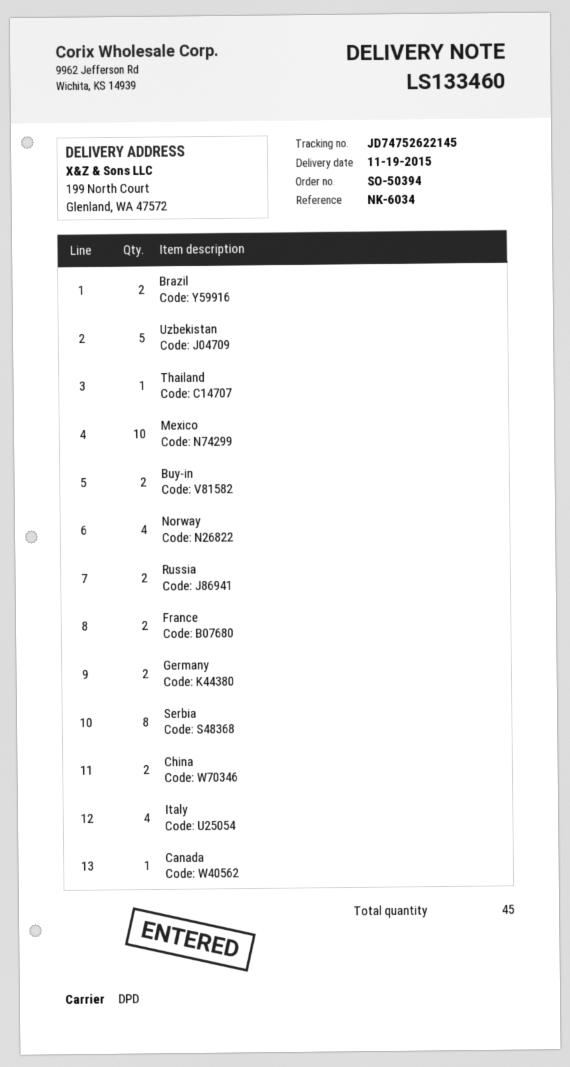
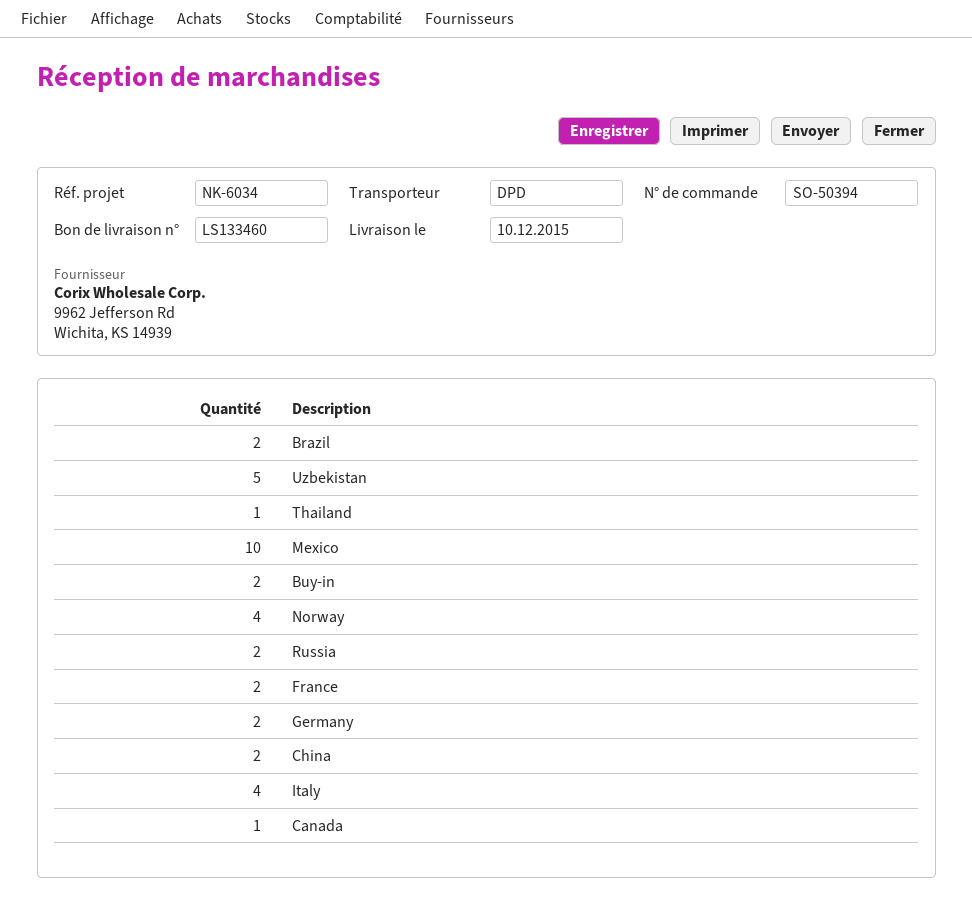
delivery date: 2015-11-19 -> 2015-12-10
Serbia: 8 -> none

